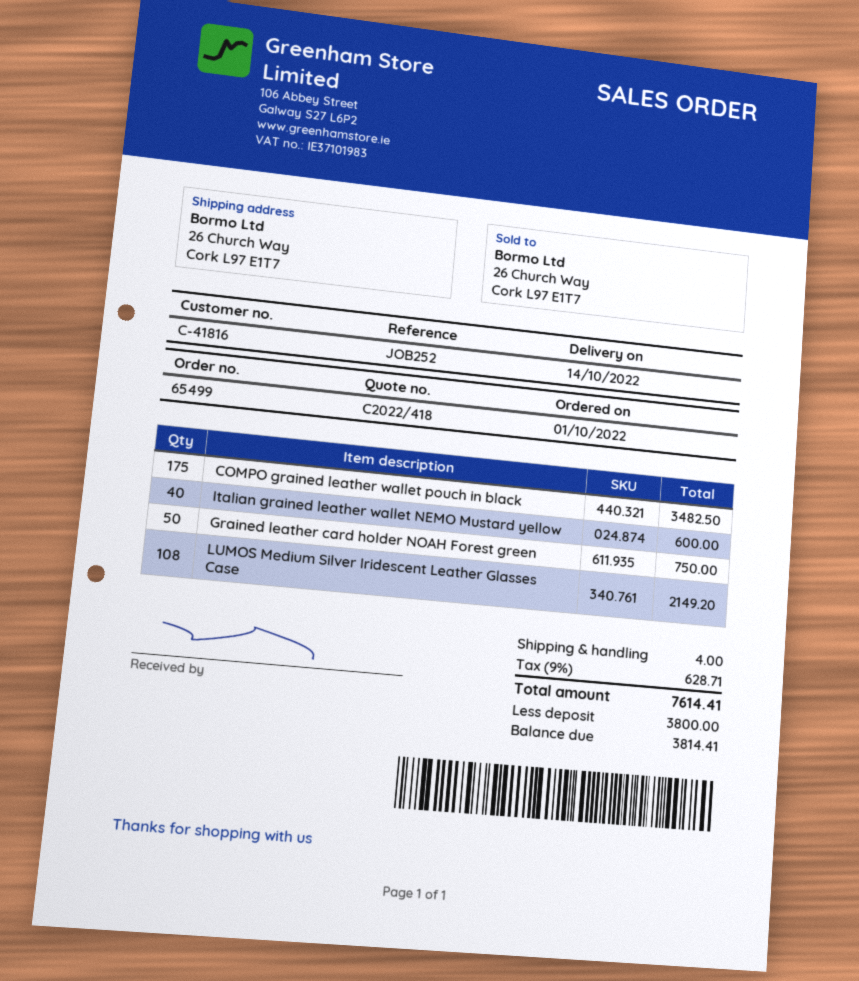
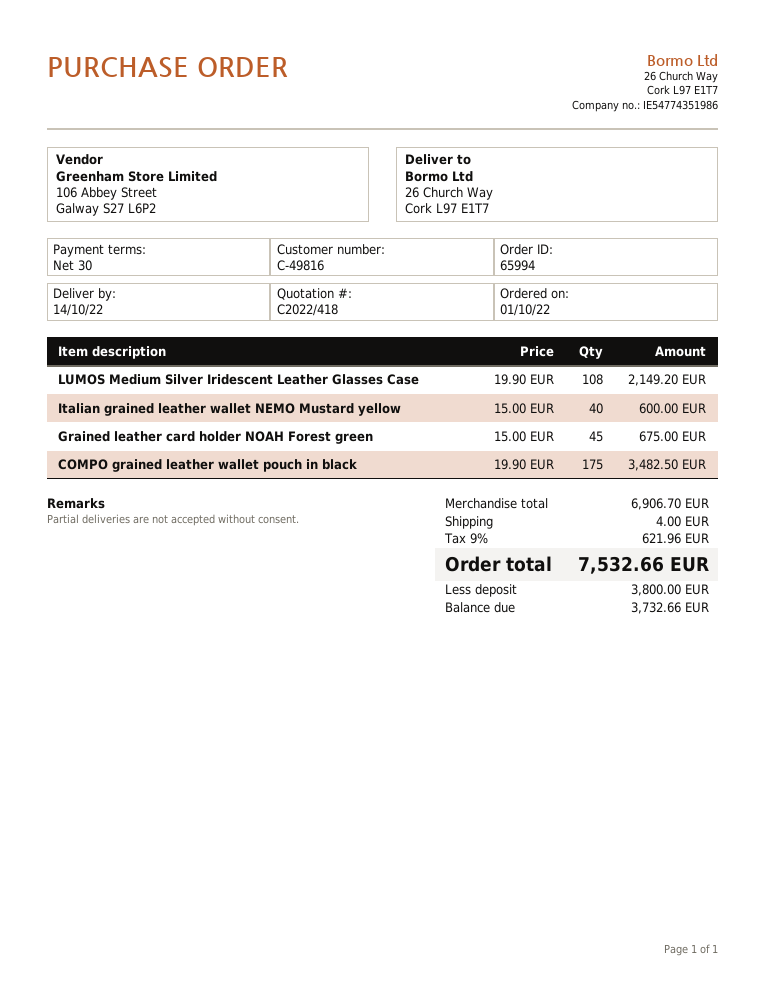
order number: 65499 -> 65994
customer number: C-41816 -> C-49816
Grained leather card holder NOAH Forest green: 50 for 750.00 -> 45 for 675.00
tax: 9% = 628.71 -> 9% = 621.96
total: 7614.41 -> 7532.66
balance: 3814.41 -> 3732.66

